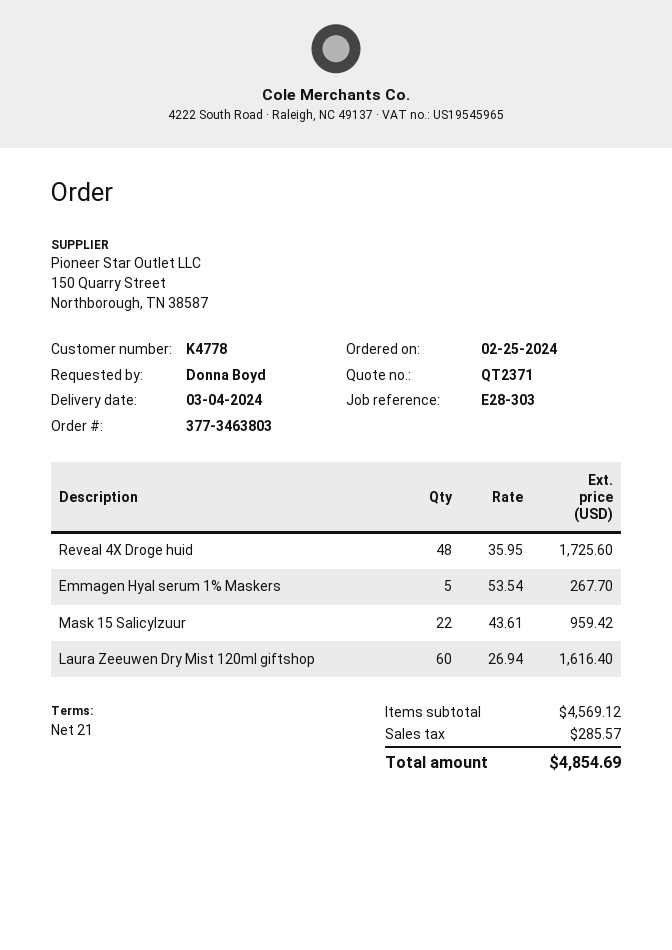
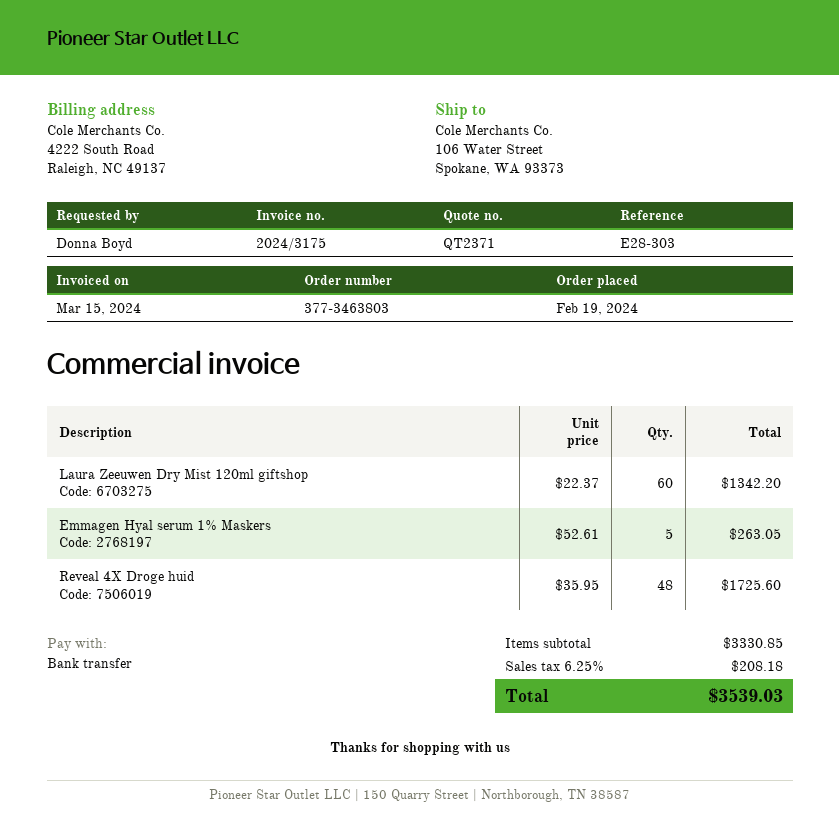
order date: 2024-02-25 -> 2024-02-19
Emmagen Hyal serum 1% Maskers: 5 x 53.54 = 267.70 -> 5 x 52.61 = 263.05
Mask 15 Salicylzuur: 22 x 43.61 = 959.42 -> none
Laura Zeeuwen Dry Mist 120ml giftshop: 60 x 26.94 = 1616.40 -> 60 x 22.37 = 1342.20
subtotal: 4569.12 -> 3330.85
tax: 285.57 -> 208.18
total: 4854.69 -> 3539.03

